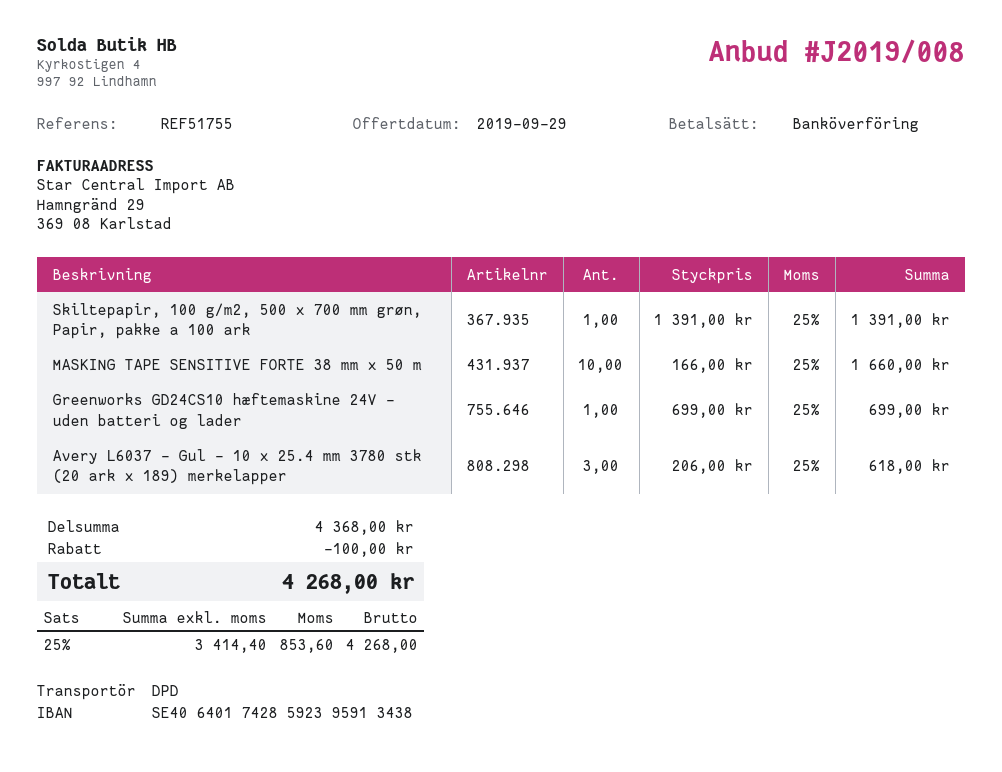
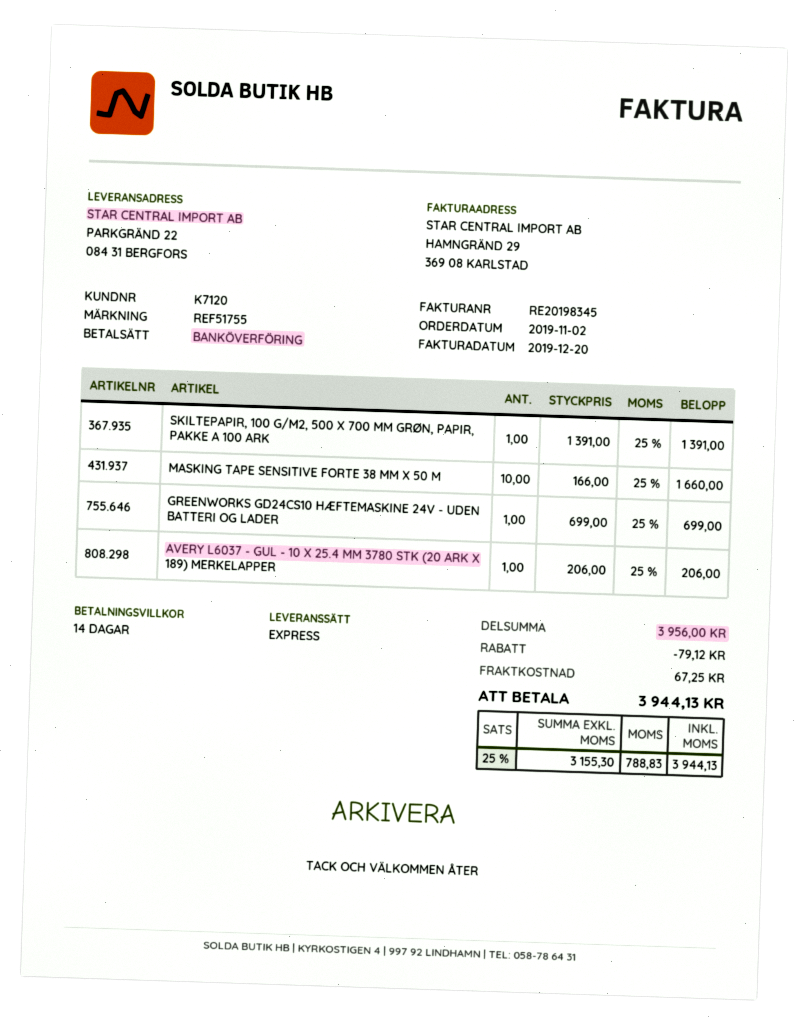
shipping method: DPD -> express
Avery L6037 - Gul - 10 x 25.4 mm 3780 stk (20 ark x 189) merkelapper: 3 x 206.00 = 618.00 -> 1 x 206.00 = 206.00
subtotal: 4368.00 -> 3956.00
discount: 100.00 -> 79.12
shipping: none -> 67.25
net: 3414.40 -> 3155.30
tax: 25% = 853.60 -> 25% = 788.83
total: 4268.00 -> 3944.13

